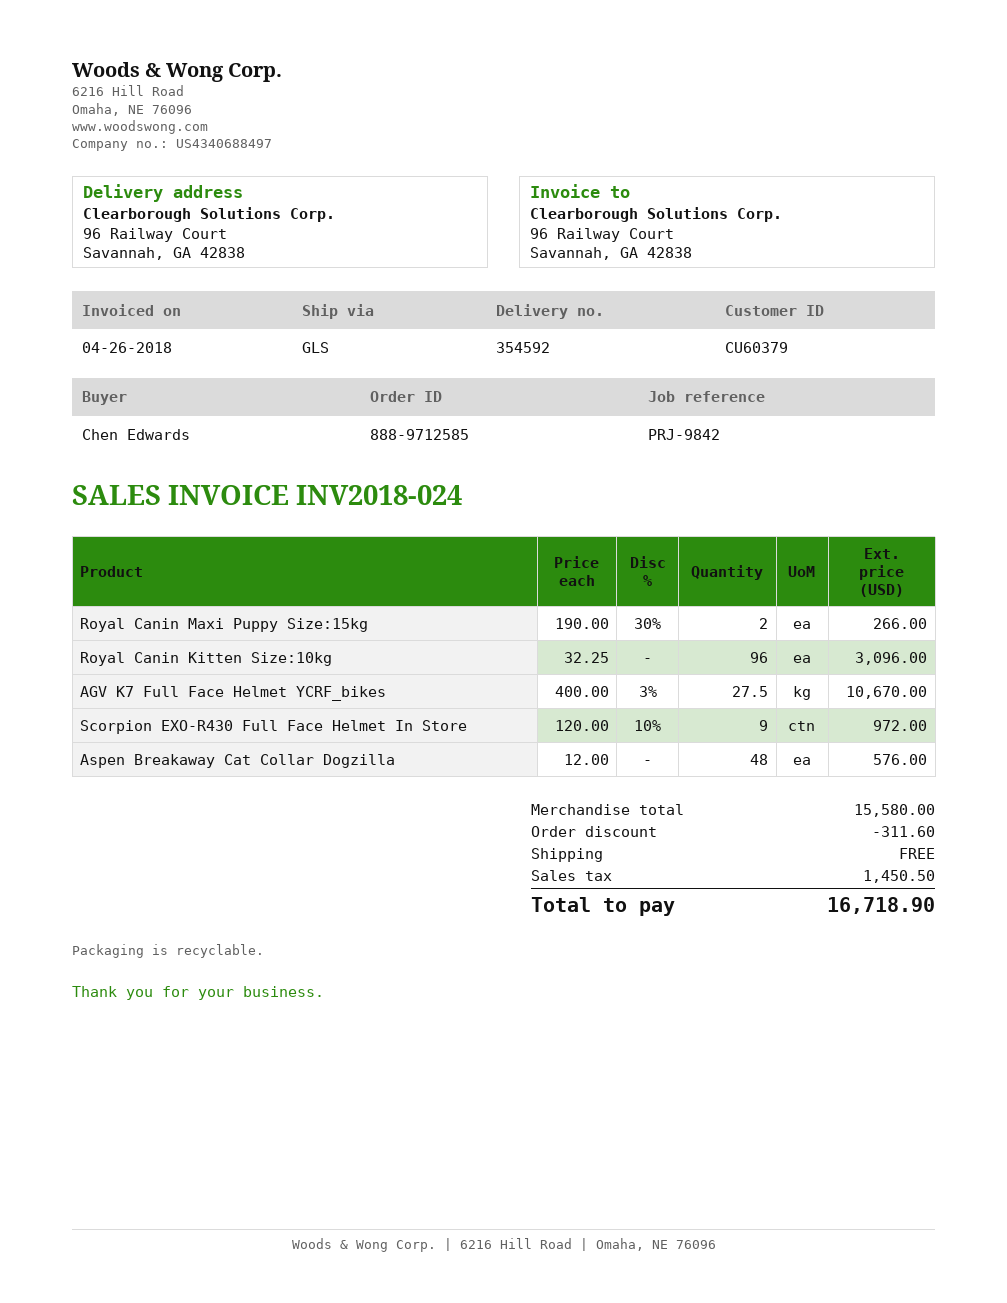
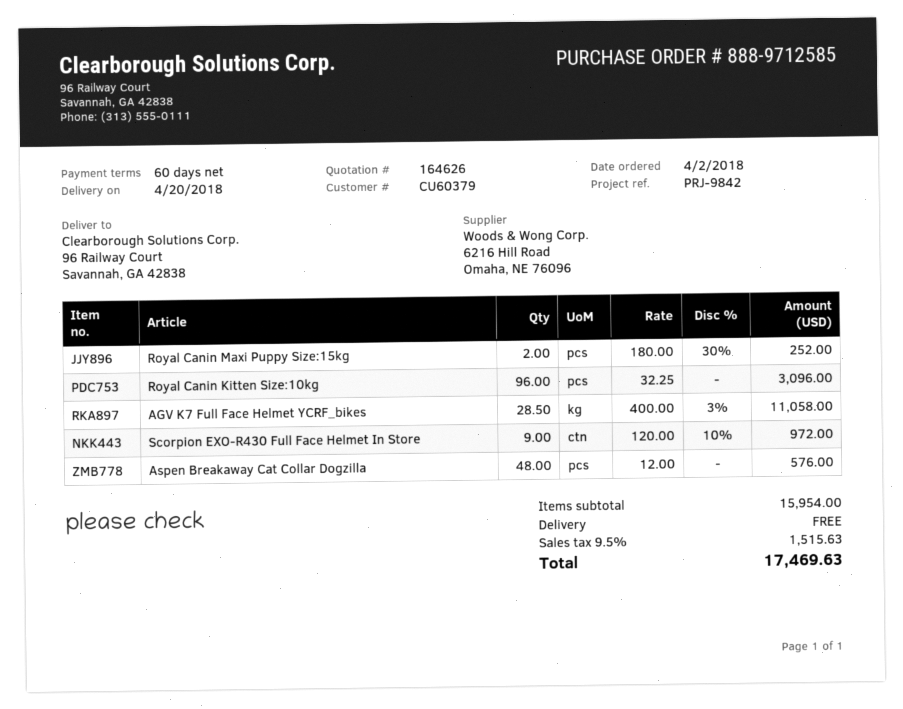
Royal Canin Maxi Puppy Size:15kg: 2 x 190.00 - 30% = 266.00 -> 2 x 180.00 - 30% = 252.00
AGV K7 Full Face Helmet YCRF_bikes: 27.5 x 400.00 - 3% = 10670.00 -> 28.5 x 400.00 - 3% = 11058.00
subtotal: 15580.00 -> 15954.00
discount: 311.60 -> none
tax: 1450.50 -> 1515.63
total: 16718.90 -> 17469.63

